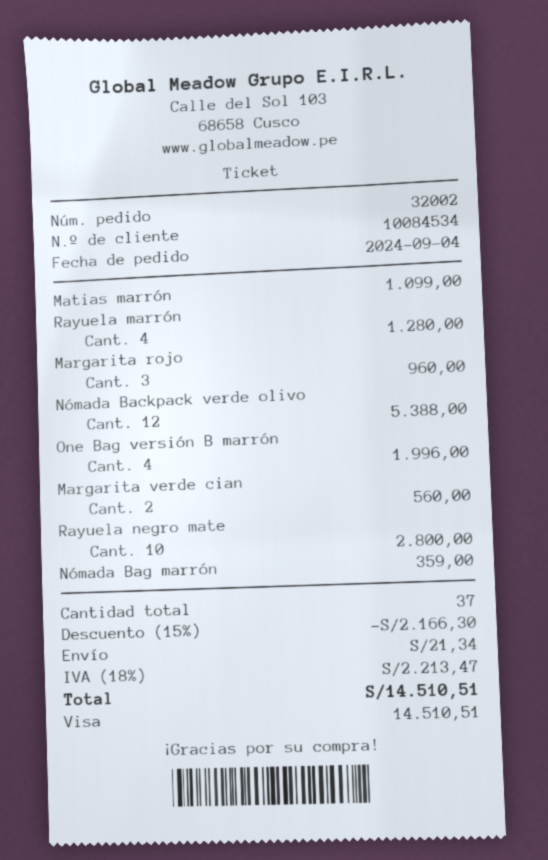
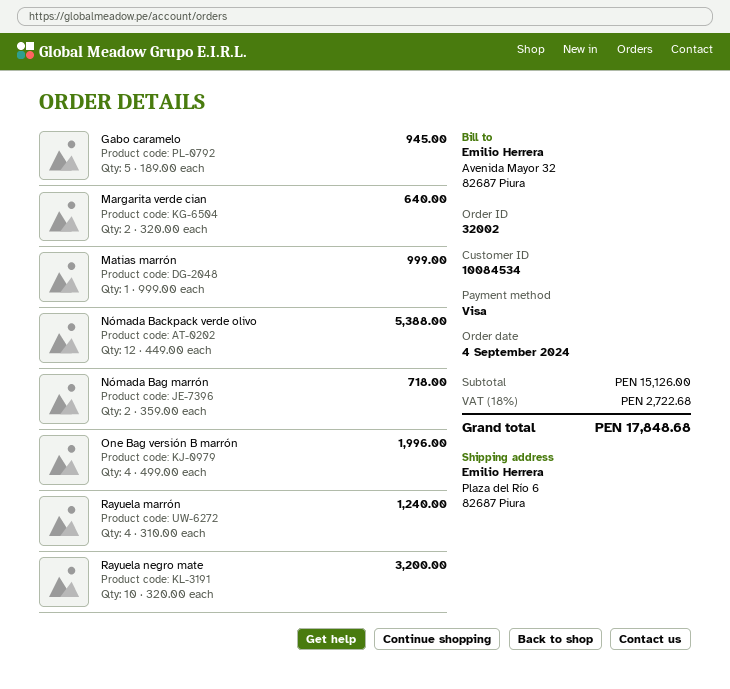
Matias marrón: 1 for 1099.00 -> 1 for 999.00
Rayuela marrón: 4 for 1280.00 -> 4 for 1240.00
Margarita rojo: 3 for 960.00 -> none
Margarita verde cian: 2 for 560.00 -> 2 for 640.00
Rayuela negro mate: 10 for 2800.00 -> 10 for 3200.00
Nómada Bag marrón: 1 for 359.00 -> 2 for 718.00
Gabo caramelo: none -> 5 for 945.00
discount: 15% = 2166.30 -> none
shipping: 21.34 -> none
tax: 18% = 2213.47 -> 18% = 2722.68
total: 14510.51 -> 17848.68

